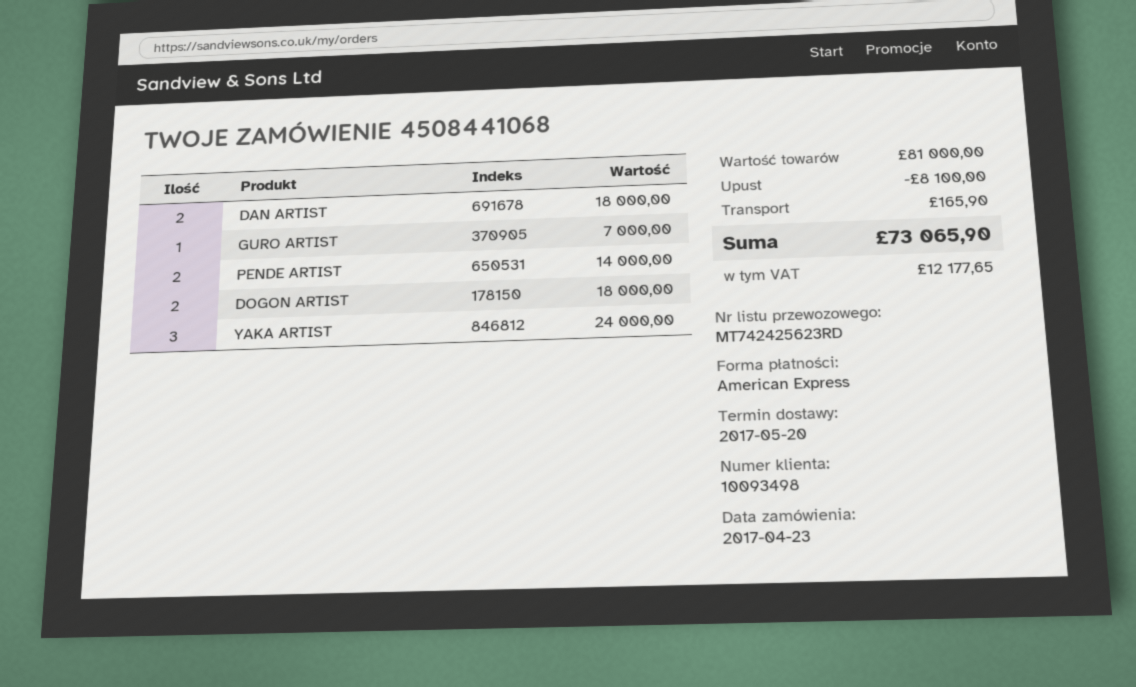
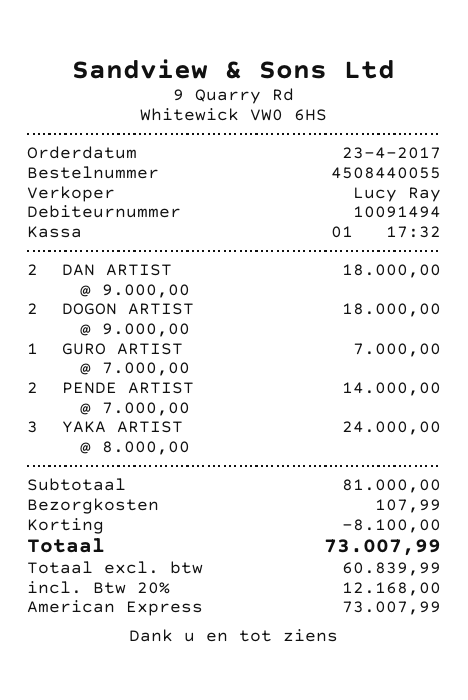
order number: 4508441068 -> 4508440055
customer number: 10093498 -> 10091494
shipping: 165.90 -> 107.99
tax: 12177.65 -> 12168.00
total: 73065.90 -> 73007.99

